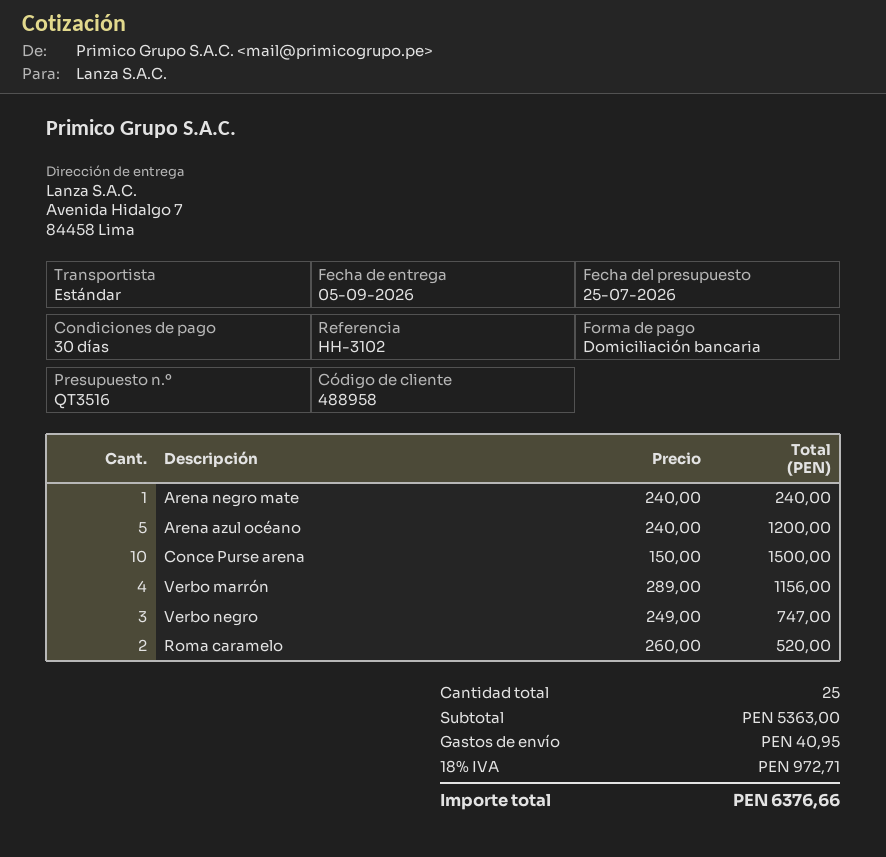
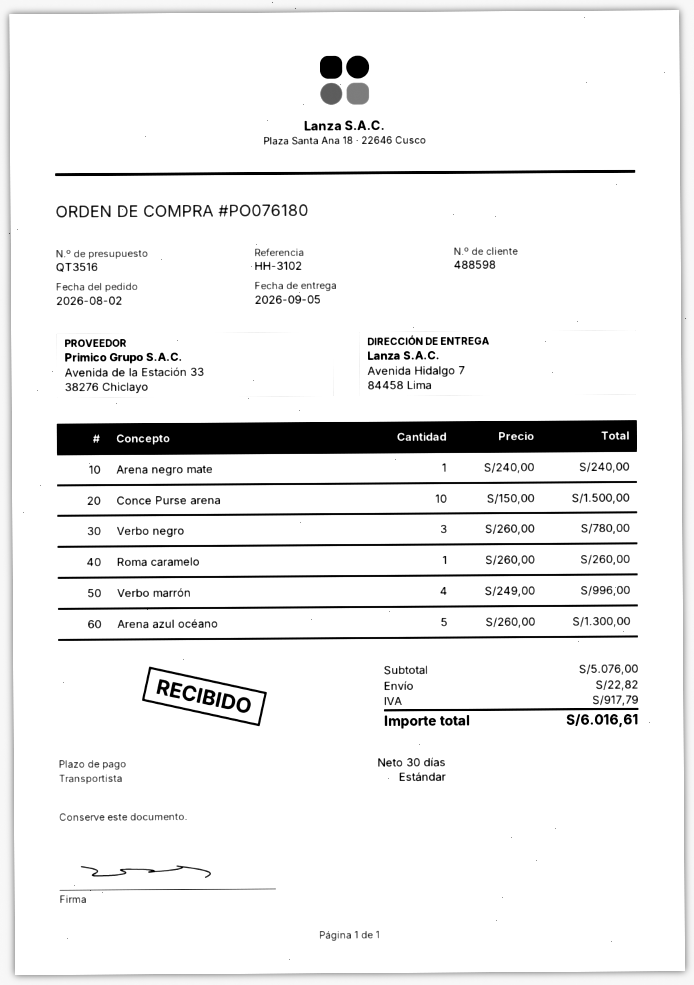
customer number: 488958 -> 488598
Arena azul océano: 5 x 240.00 = 1200.00 -> 5 x 260.00 = 1300.00
Verbo marrón: 4 x 289.00 = 1156.00 -> 4 x 249.00 = 996.00
Verbo negro: 3 x 249.00 = 747.00 -> 3 x 260.00 = 780.00
Roma caramelo: 2 x 260.00 = 520.00 -> 1 x 260.00 = 260.00
subtotal: 5363.00 -> 5076.00
shipping: 40.95 -> 22.82
tax: 972.71 -> 917.79
total: 6376.66 -> 6016.61

